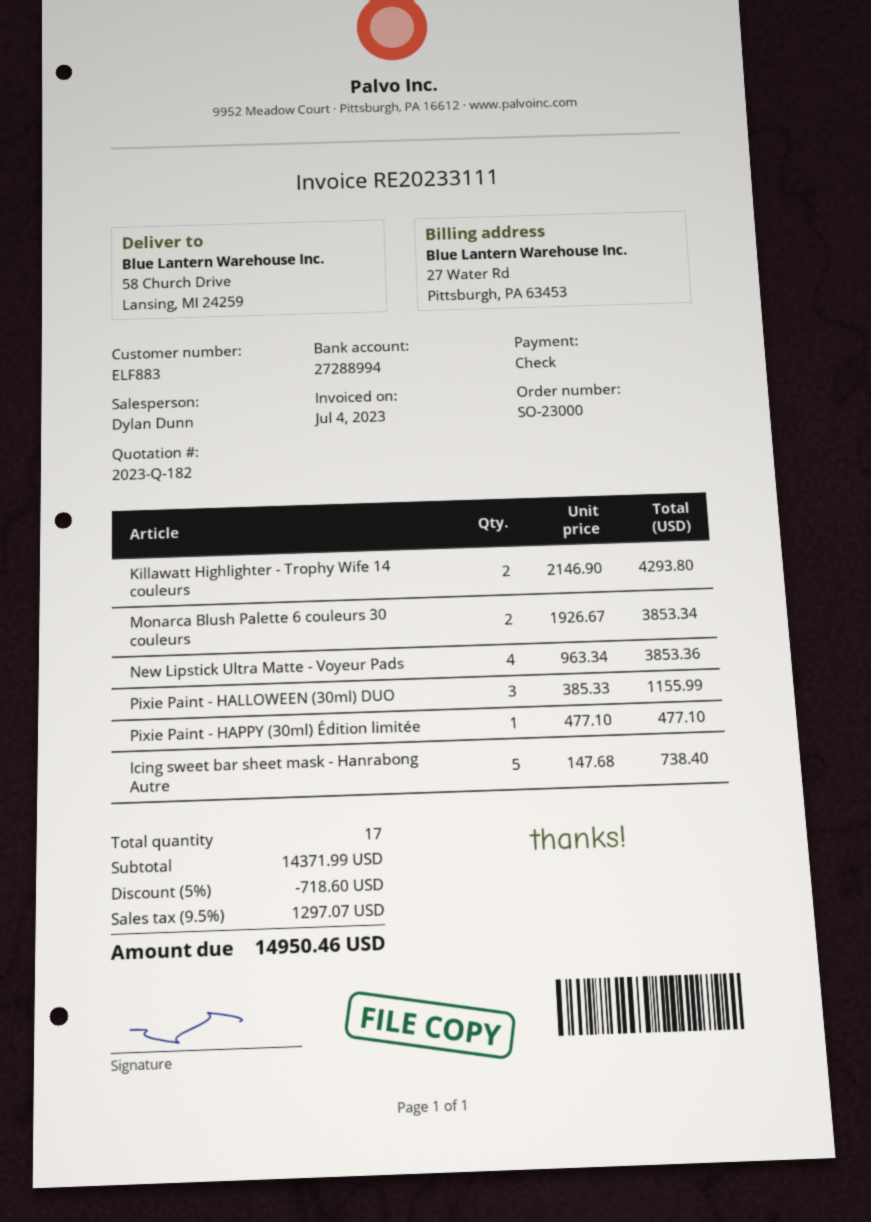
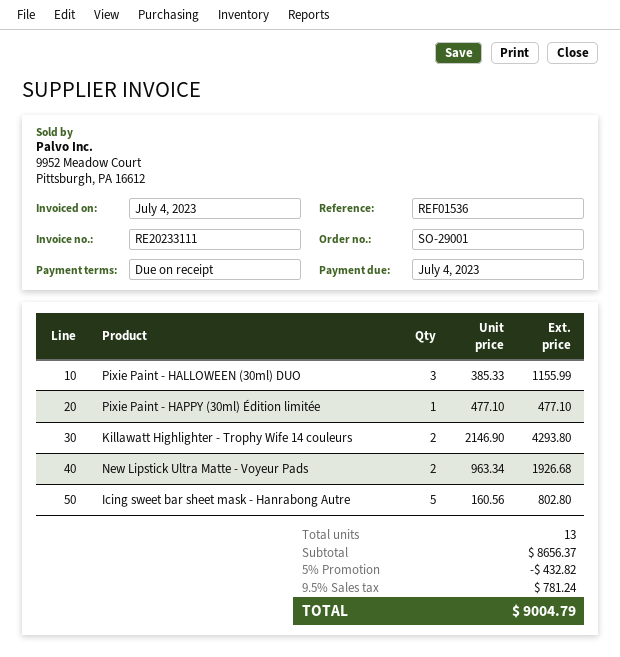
order number: SO-23000 -> SO-29001
Monarca Blush Palette 6 couleurs 30 couleurs: 2 x 1926.67 = 3853.34 -> none
New Lipstick Ultra Matte - Voyeur Pads: 4 x 963.34 = 3853.36 -> 2 x 963.34 = 1926.68
Icing sweet bar sheet mask - Hanrabong Autre: 5 x 147.68 = 738.40 -> 5 x 160.56 = 802.80
total quantity: 17 -> 13
subtotal: 14371.99 -> 8656.37
discount: 5% = 718.60 -> 5% = 432.82
tax: 9.5% = 1297.07 -> 9.5% = 781.24
total: 14950.46 -> 9004.79

